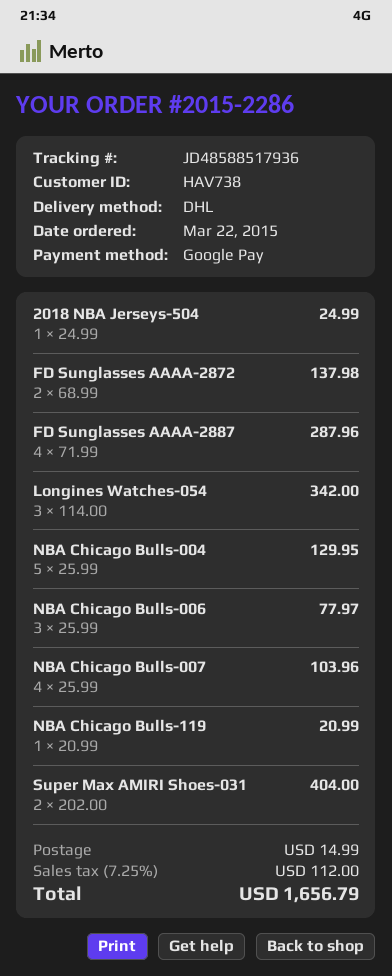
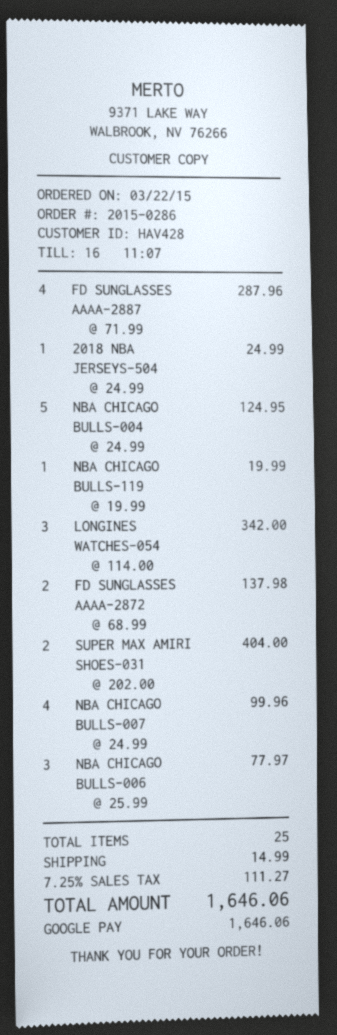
order number: 2015-2286 -> 2015-0286
customer number: HAV738 -> HAV428
NBA Chicago Bulls-004: 5 x 25.99 = 129.95 -> 5 x 24.99 = 124.95
NBA Chicago Bulls-007: 4 x 25.99 = 103.96 -> 4 x 24.99 = 99.96
NBA Chicago Bulls-119: 1 x 20.99 = 20.99 -> 1 x 19.99 = 19.99
tax: 7.25% = 112.00 -> 7.25% = 111.27
total: 1656.79 -> 1646.06

